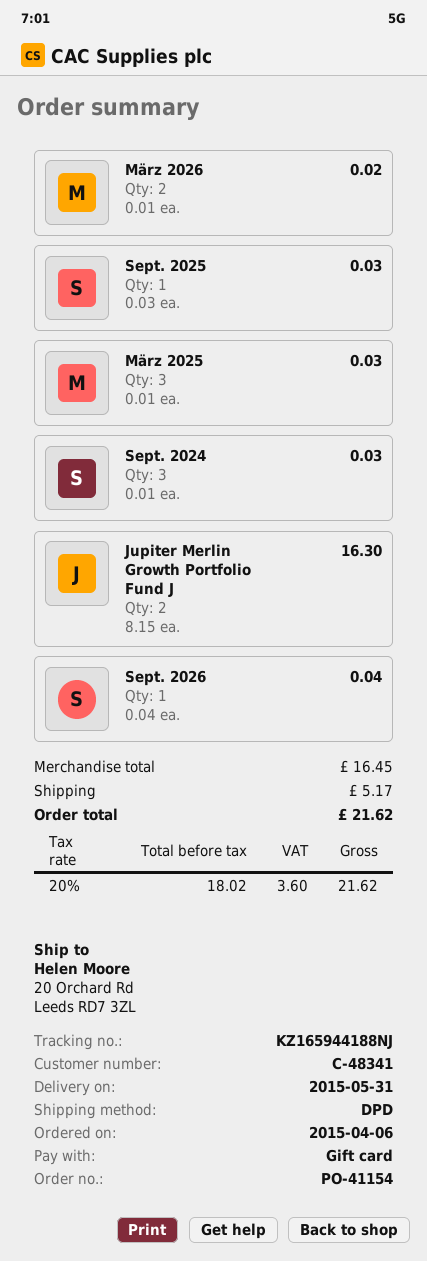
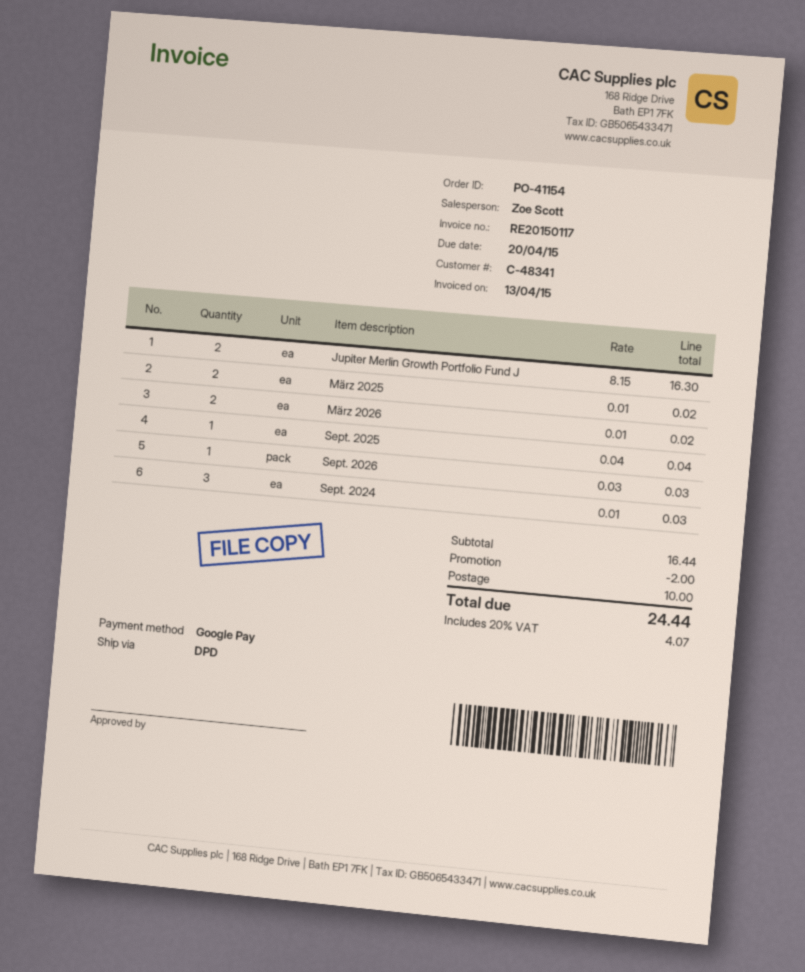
payment method: gift card -> Google Pay
Sept. 2025: 1 x 0.03 = 0.03 -> 1 x 0.04 = 0.04
März 2025: 3 x 0.01 = 0.03 -> 2 x 0.01 = 0.02
Sept. 2026: 1 x 0.04 = 0.04 -> 1 x 0.03 = 0.03
subtotal: 16.45 -> 16.44
discount: none -> 2.00
shipping: 5.17 -> 10.00
tax: 20% = 3.60 -> 20% = 4.07
total: 21.62 -> 24.44

